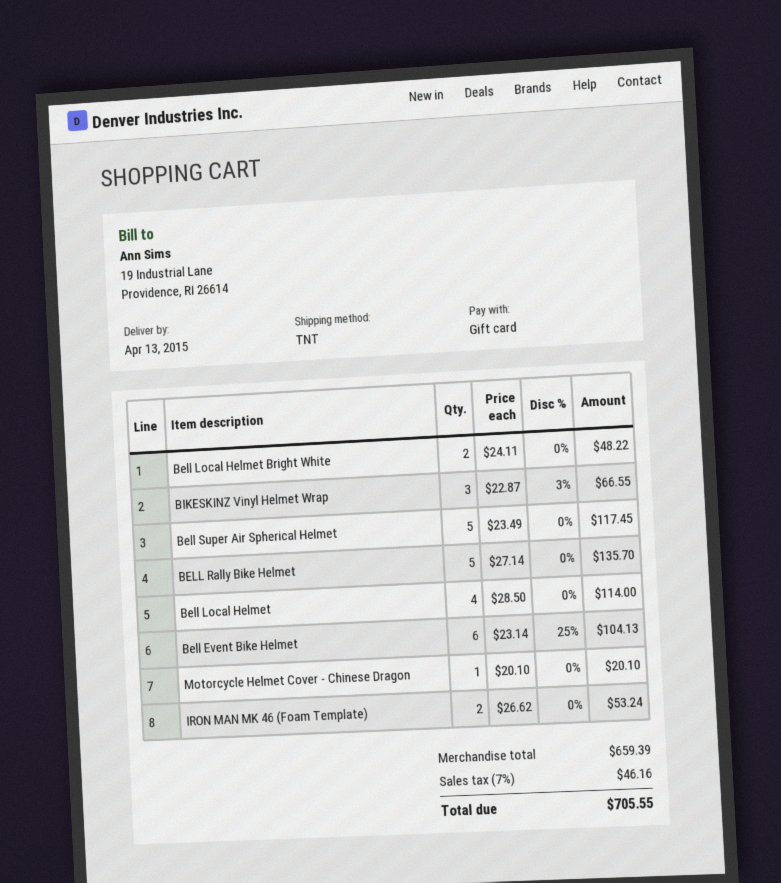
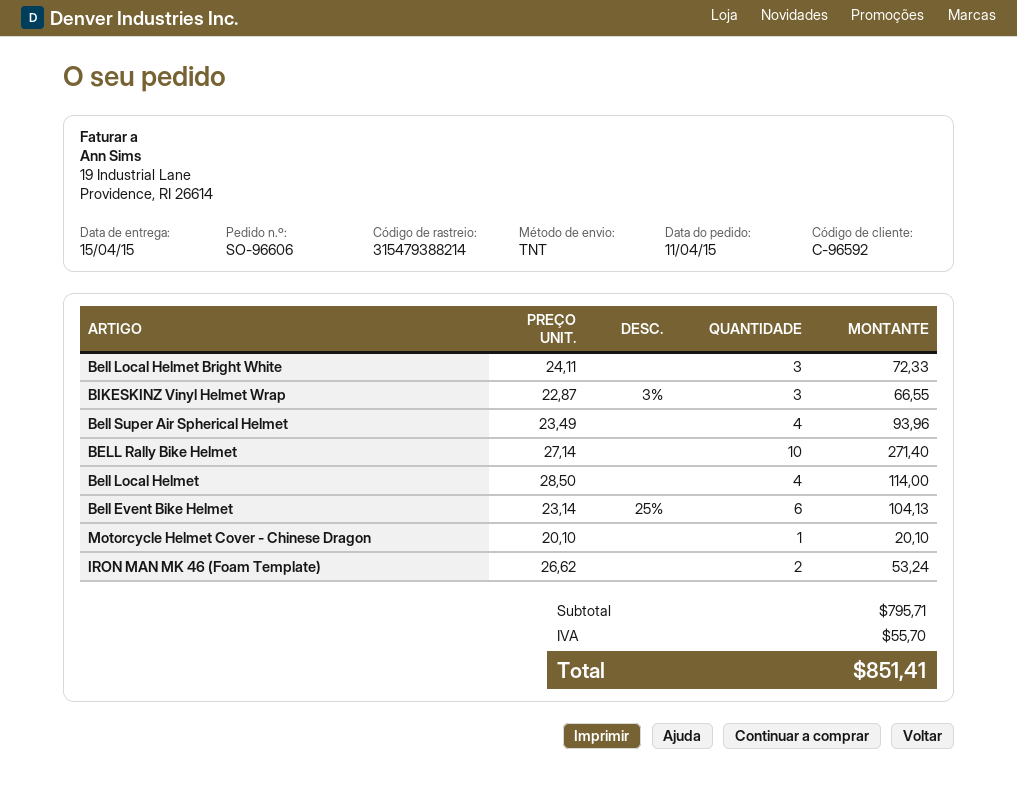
delivery date: 2015-04-13 -> 2015-04-15
Bell Local Helmet Bright White: 2 x 24.11 = 48.22 -> 3 x 24.11 = 72.33
Bell Super Air Spherical Helmet: 5 x 23.49 = 117.45 -> 4 x 23.49 = 93.96
BELL Rally Bike Helmet: 5 x 27.14 = 135.70 -> 10 x 27.14 = 271.40
subtotal: 659.39 -> 795.71
tax: 46.16 -> 55.70
total: 705.55 -> 851.41

